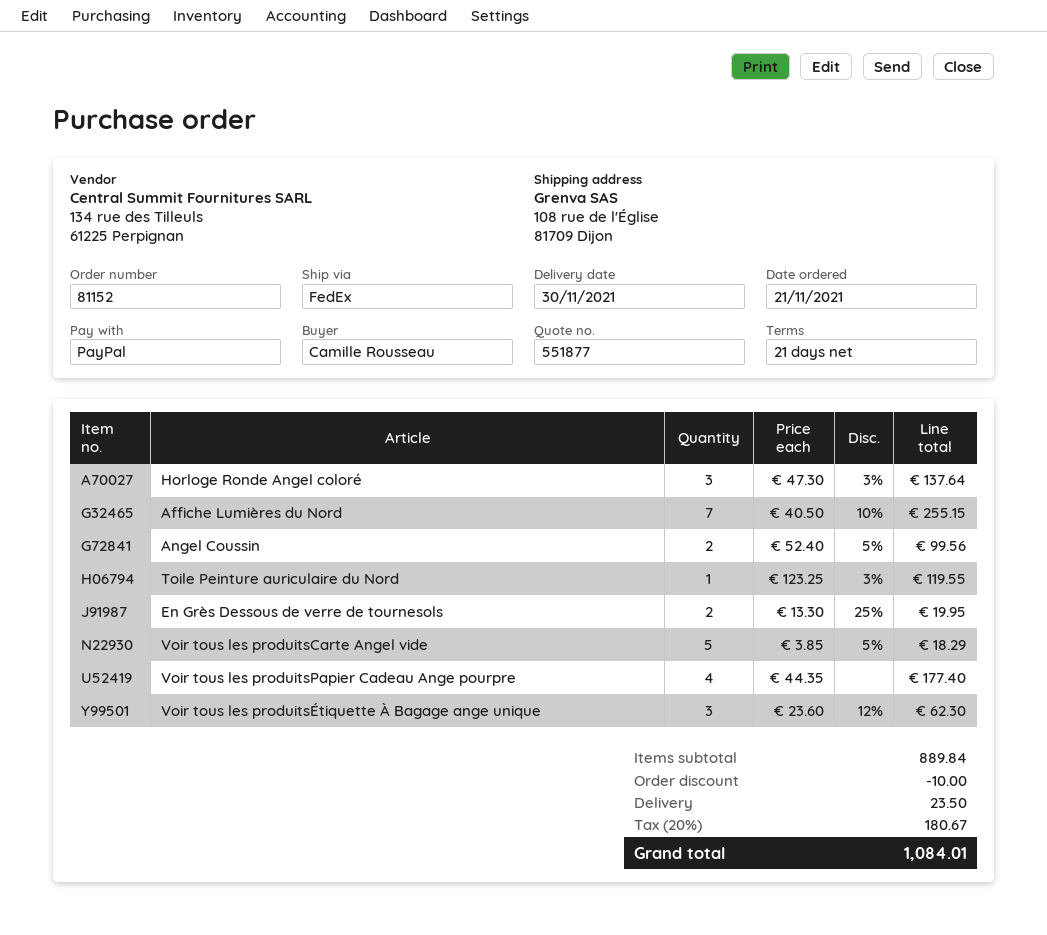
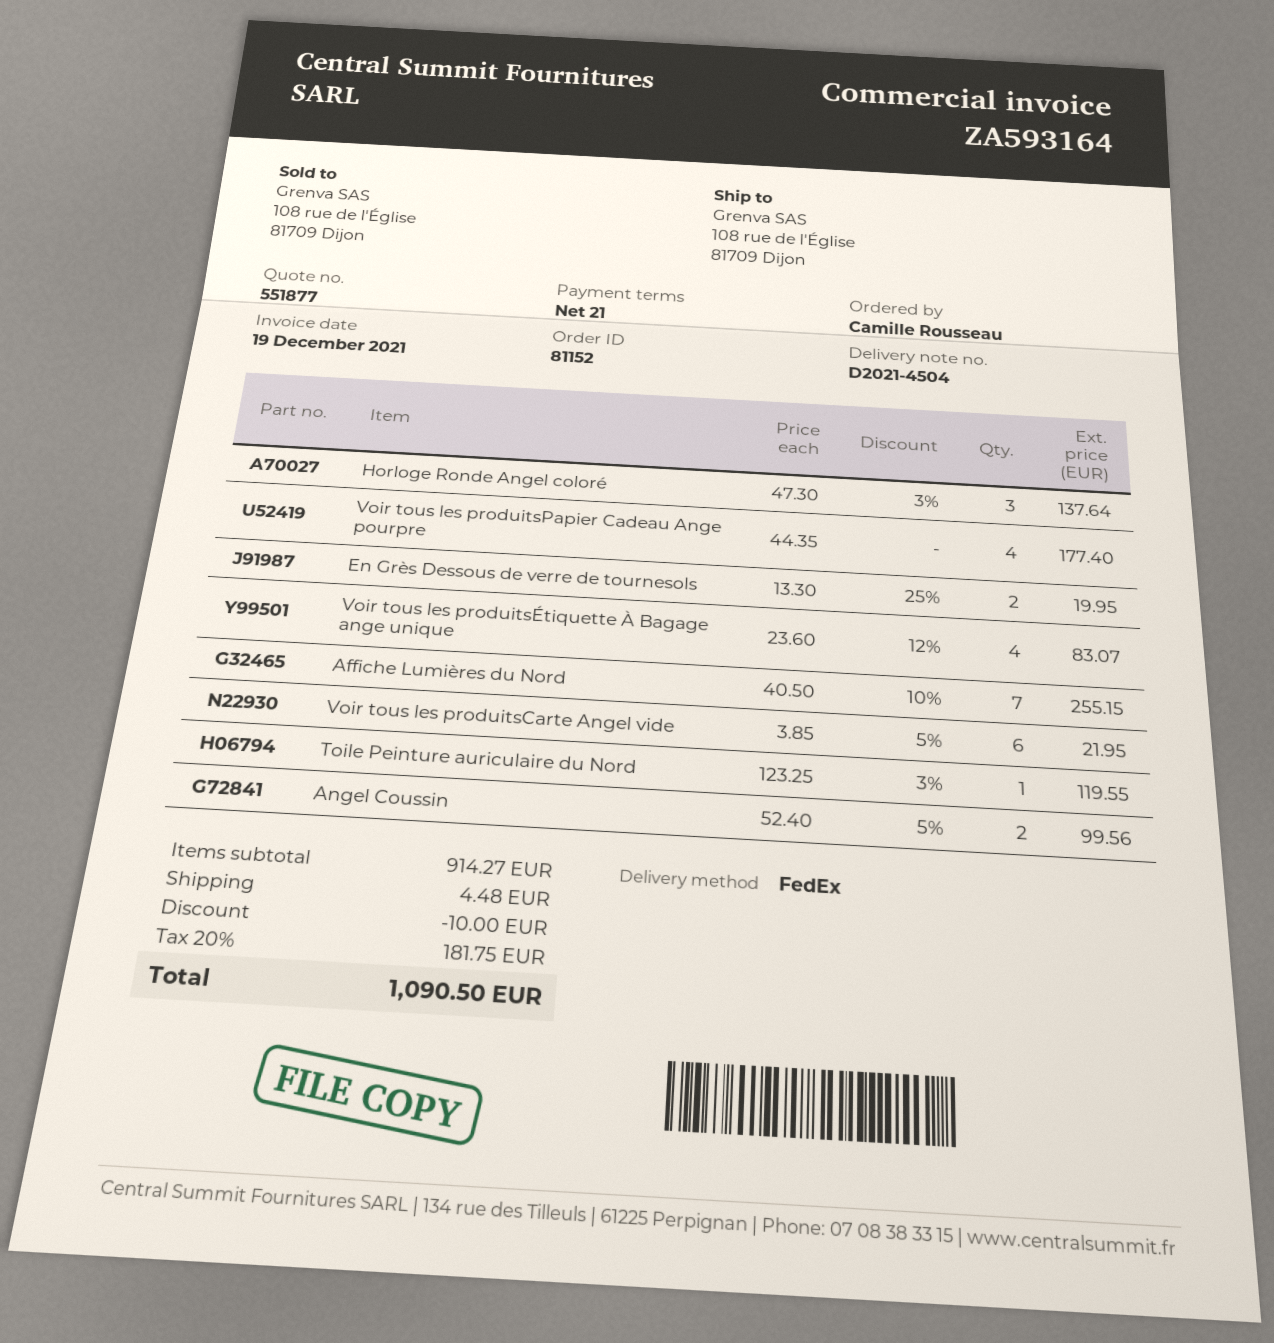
Voir tous les produitsCarte Angel vide: 5 x 3.85 - 5% = 18.29 -> 6 x 3.85 - 5% = 21.95
Voir tous les produitsÉtiquette À Bagage ange unique: 3 x 23.60 - 12% = 62.30 -> 4 x 23.60 - 12% = 83.07
subtotal: 889.84 -> 914.27
shipping: 23.50 -> 4.48
tax: 20% = 180.67 -> 20% = 181.75
total: 1084.01 -> 1090.50

